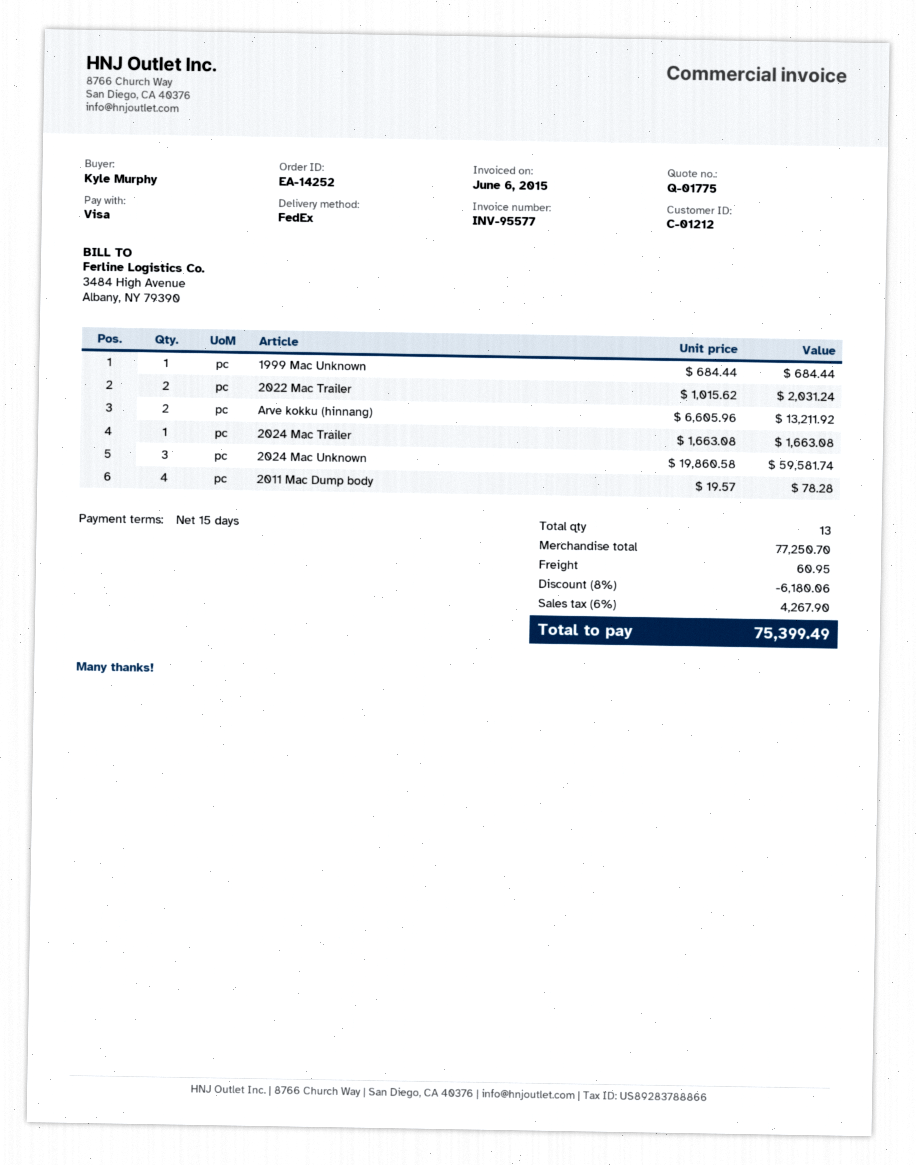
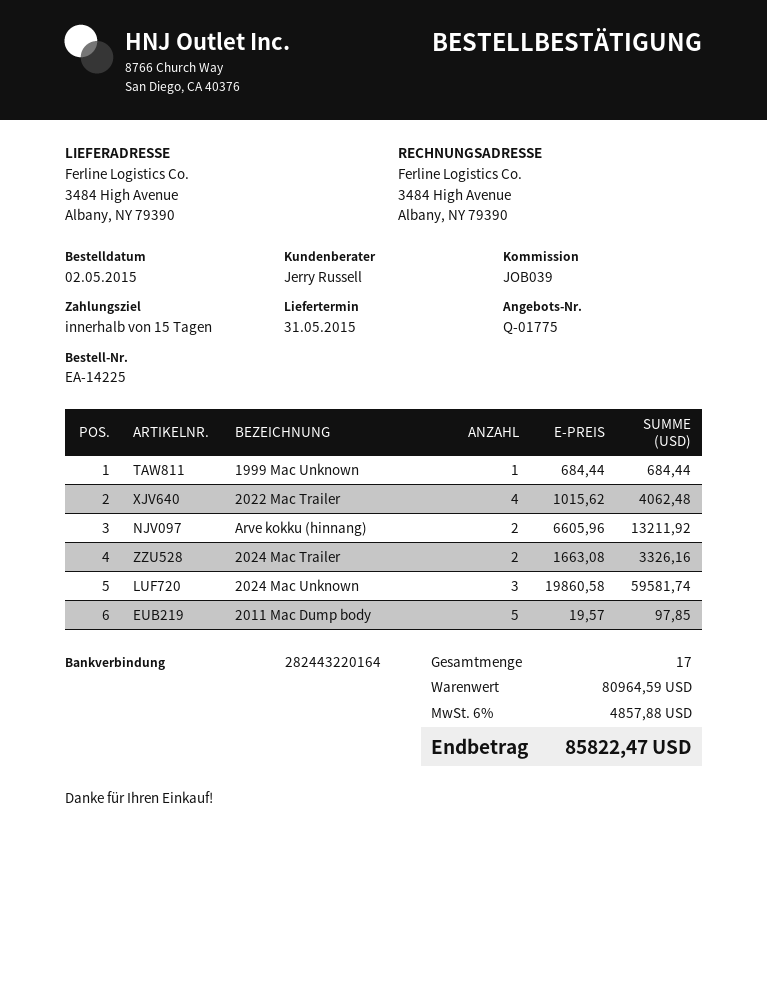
order number: EA-14252 -> EA-14225
2022 Mac Trailer: 2 x 1015.62 = 2031.24 -> 4 x 1015.62 = 4062.48
2024 Mac Trailer: 1 x 1663.08 = 1663.08 -> 2 x 1663.08 = 3326.16
2011 Mac Dump body: 4 x 19.57 = 78.28 -> 5 x 19.57 = 97.85
total quantity: 13 -> 17
subtotal: 77250.70 -> 80964.59
discount: 8% = 6180.06 -> none
shipping: 60.95 -> none
tax: 6% = 4267.90 -> 6% = 4857.88
total: 75399.49 -> 85822.47

